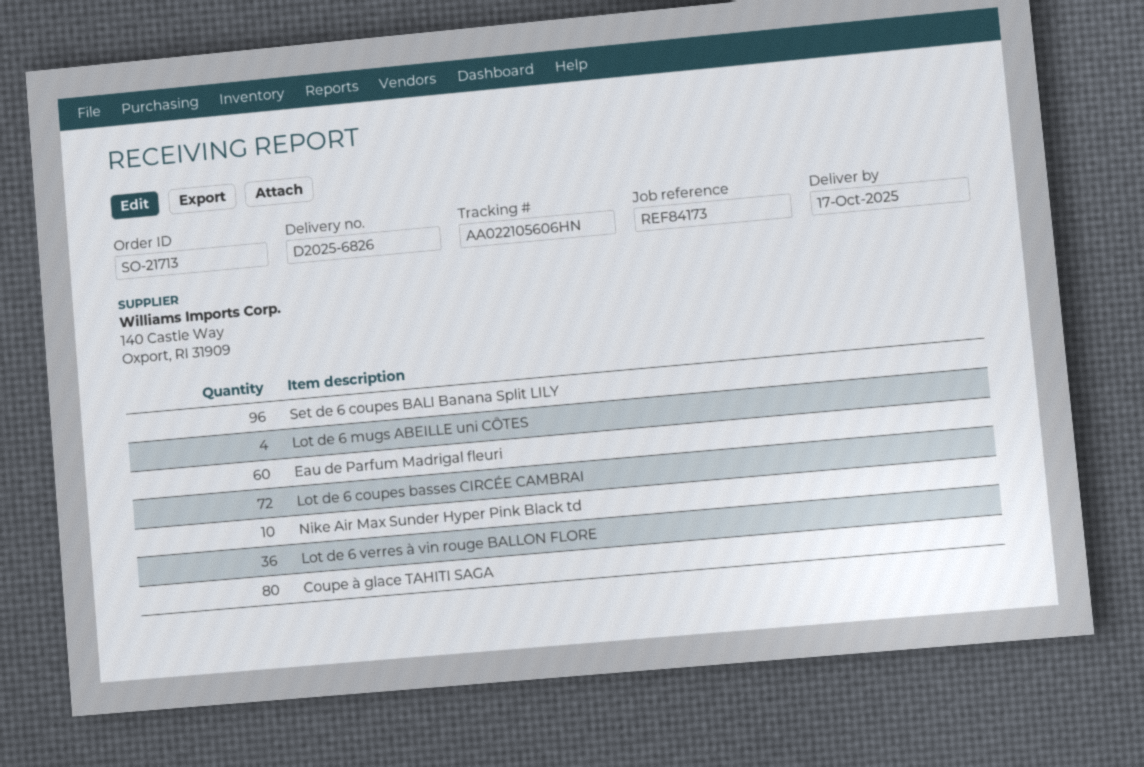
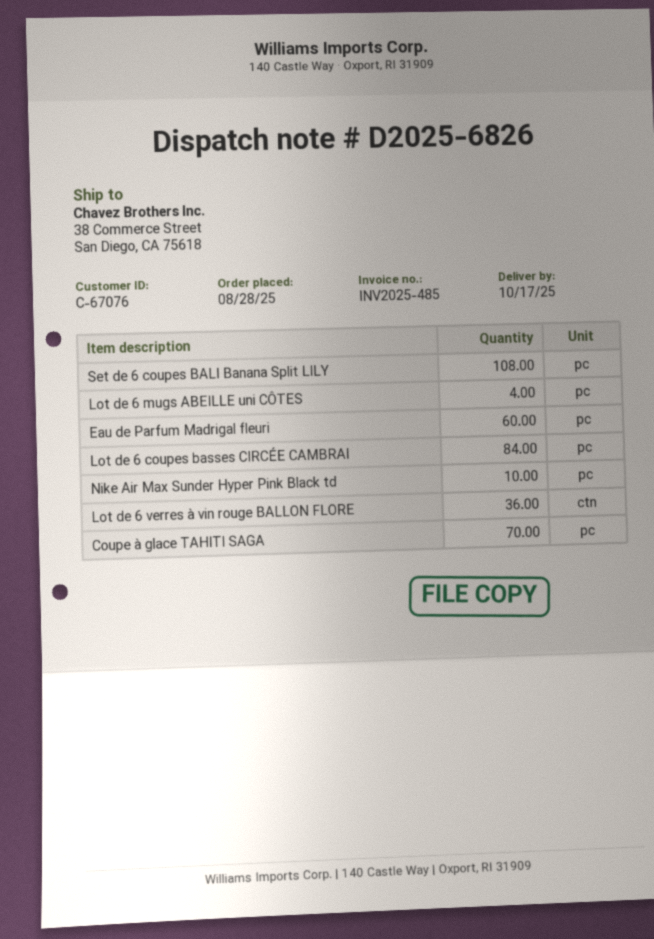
Set de 6 coupes BALI Banana Split LILY: 96 -> 108
Lot de 6 coupes basses CIRCÉE CAMBRAI: 72 -> 84
Coupe à glace TAHITI SAGA: 80 -> 70

